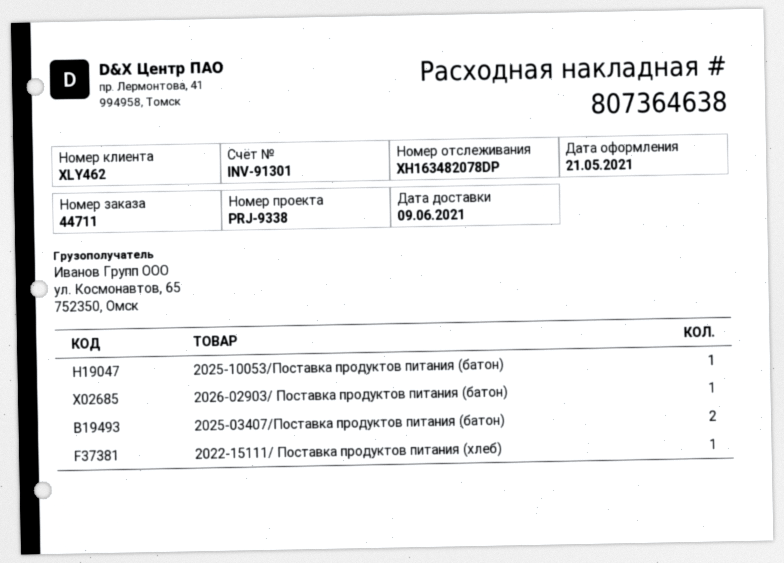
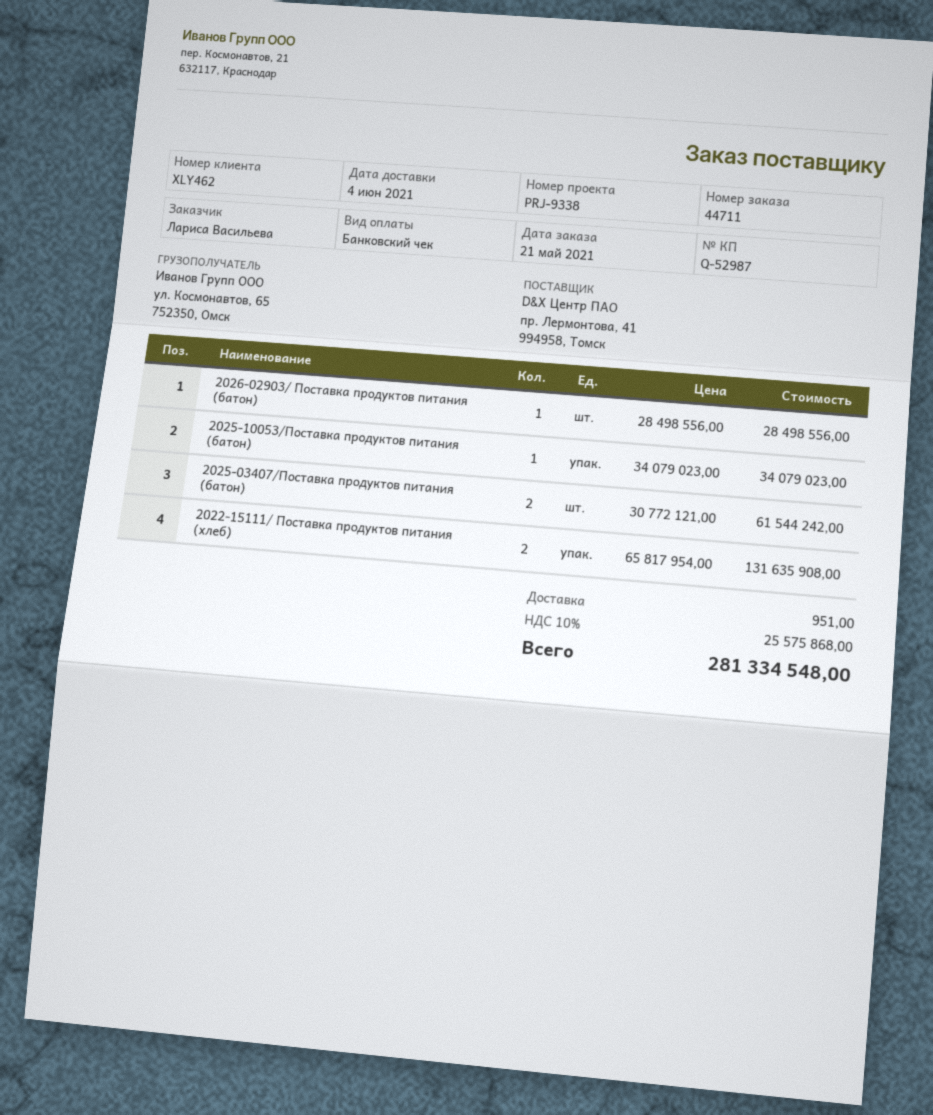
delivery date: 2021-06-09 -> 2021-06-04
2022-15111/ Поставка продуктов питания (хлеб): 1 -> 2

